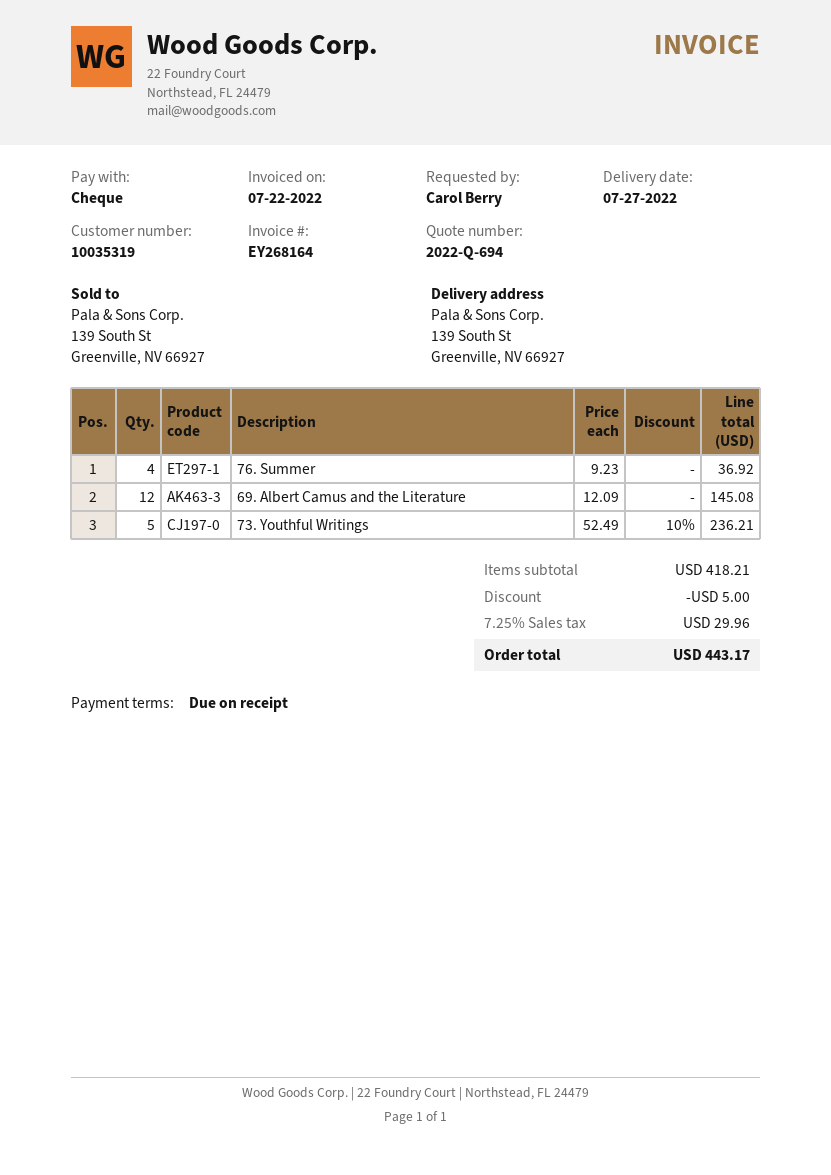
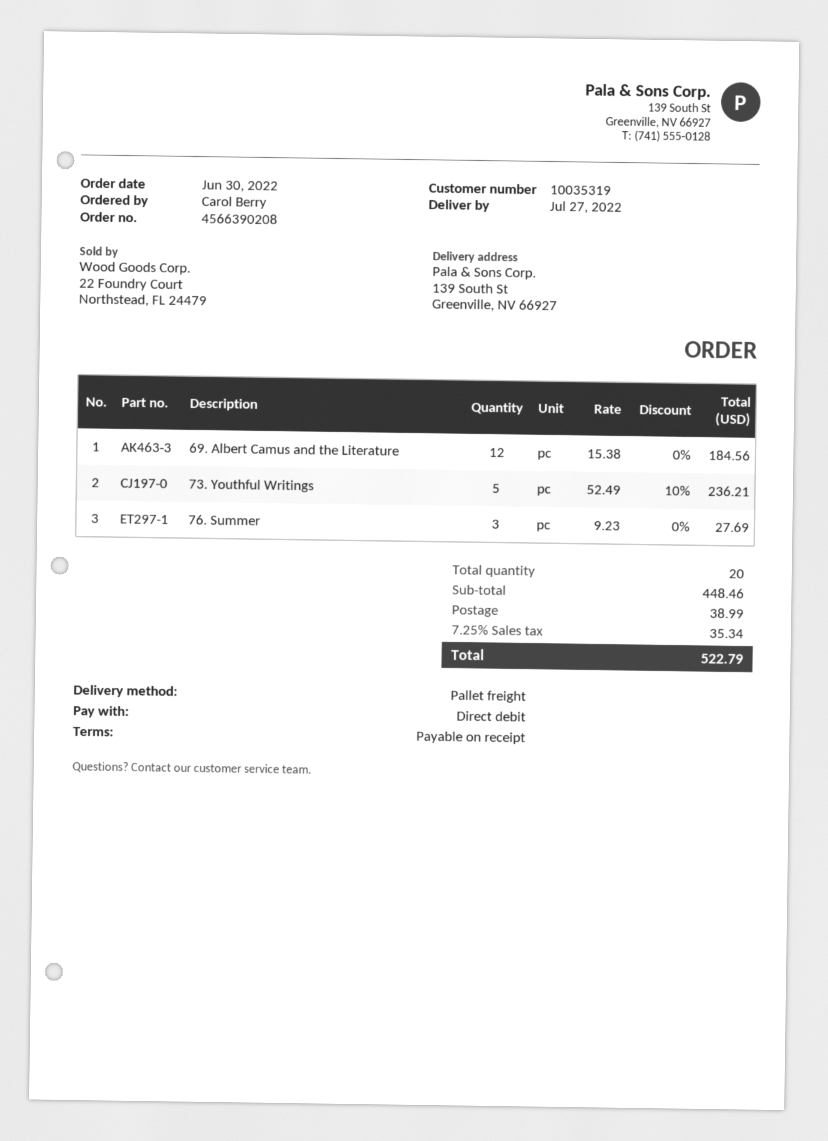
payment method: cheque -> direct debit
76. Summer: 4 x 9.23 = 36.92 -> 3 x 9.23 = 27.69
69. Albert Camus and the Literature: 12 x 12.09 = 145.08 -> 12 x 15.38 = 184.56
subtotal: 418.21 -> 448.46
discount: 5.00 -> none
shipping: none -> 38.99
tax: 7.25% = 29.96 -> 7.25% = 35.34
total: 443.17 -> 522.79

